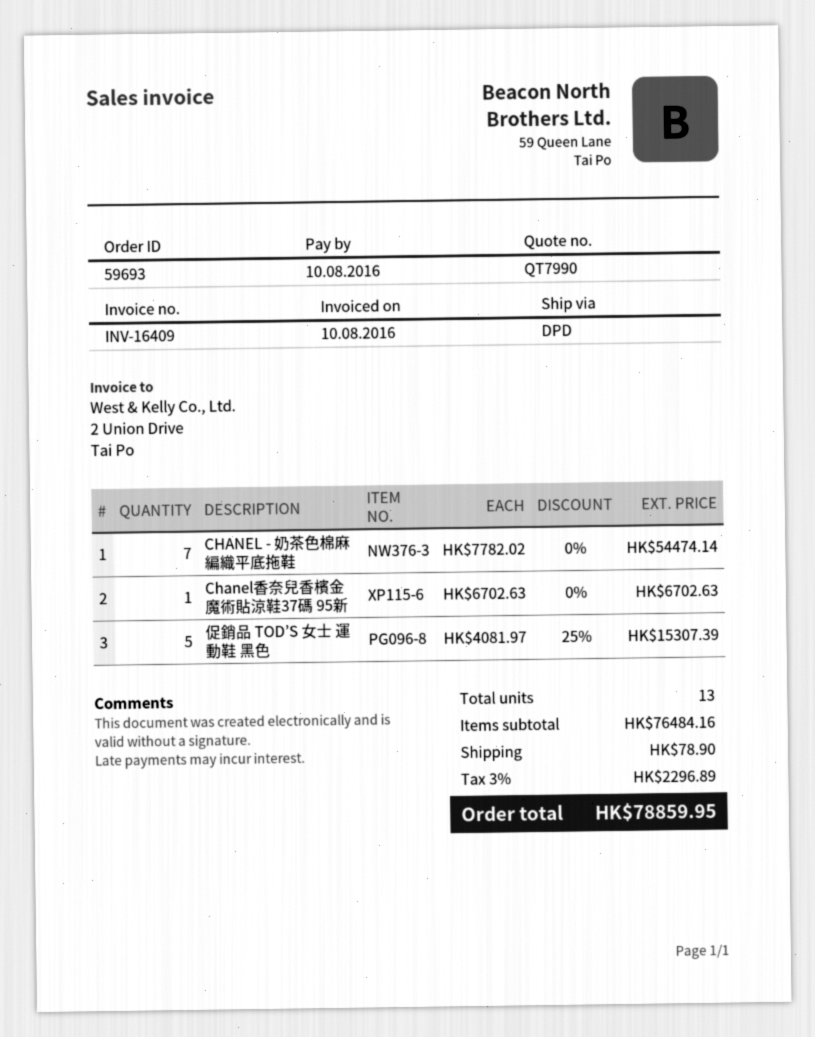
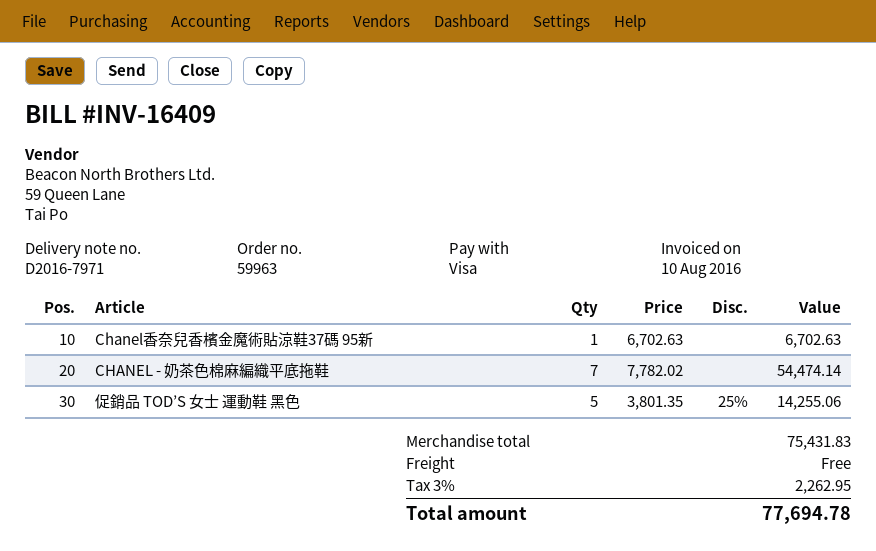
order number: 59693 -> 59963
促銷品 TOD’S 女士 運動鞋 黑色: 5 x 4081.97 - 25% = 15307.39 -> 5 x 3801.35 - 25% = 14255.06
subtotal: 76484.16 -> 75431.83
shipping: 78.90 -> 0.00
tax: 3% = 2296.89 -> 3% = 2262.95
total: 78859.95 -> 77694.78

